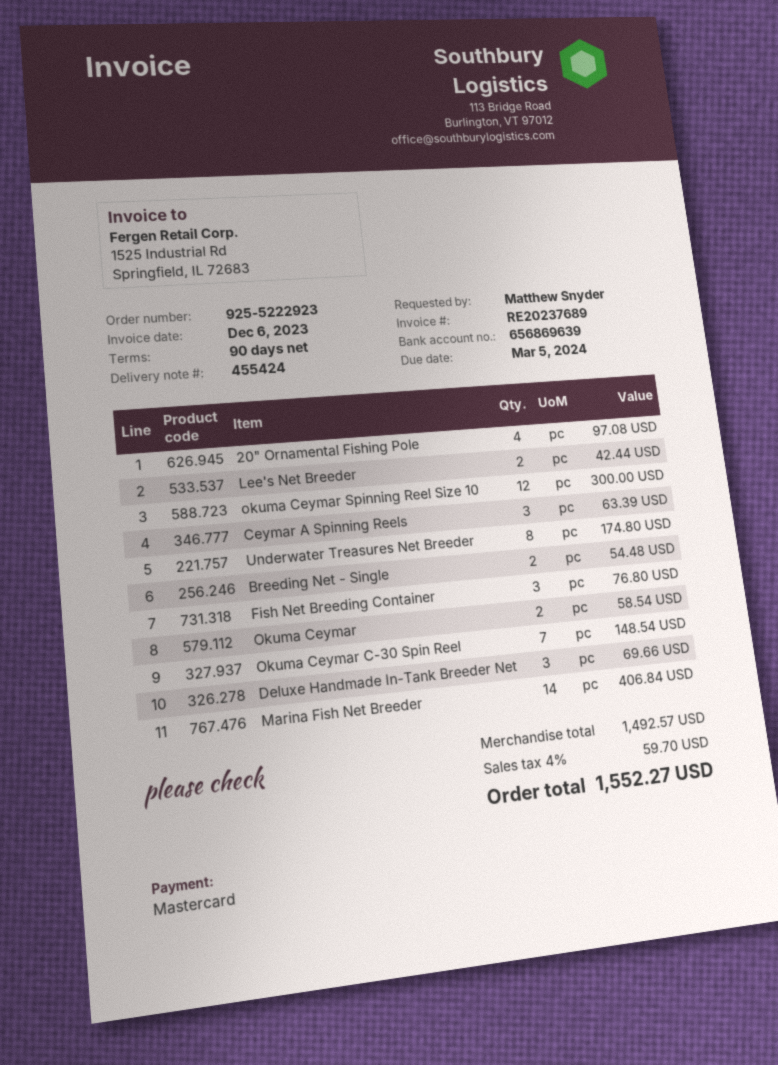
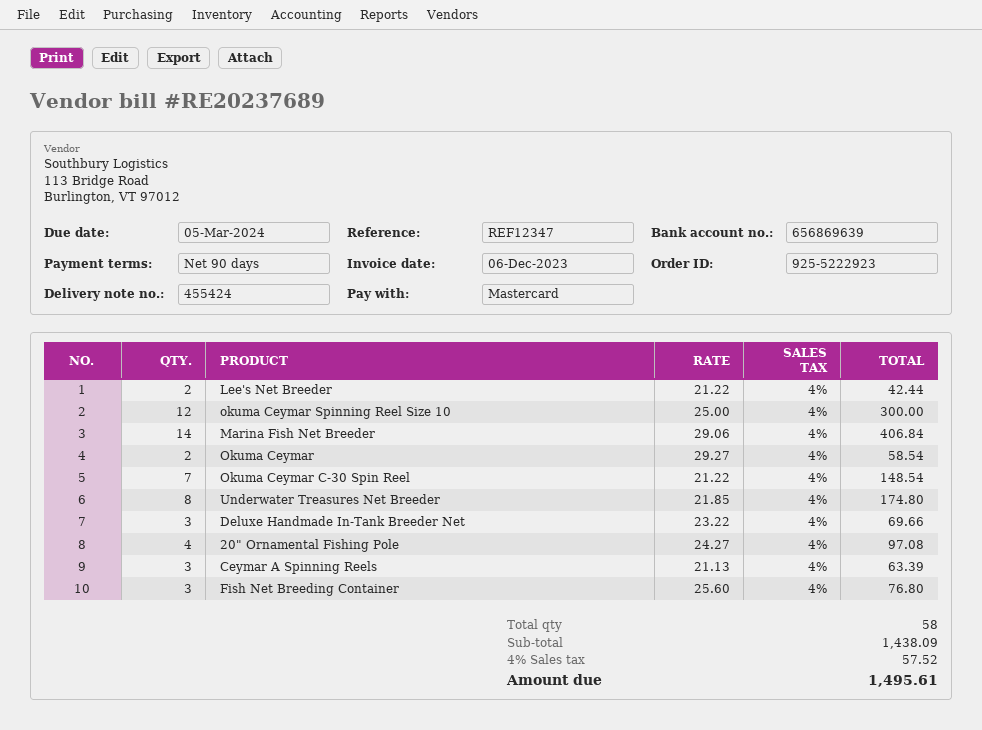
Breeding Net - Single: 2 for 54.48 -> none
subtotal: 1492.57 -> 1438.09
tax: 4% = 59.70 -> 4% = 57.52
total: 1552.27 -> 1495.61

